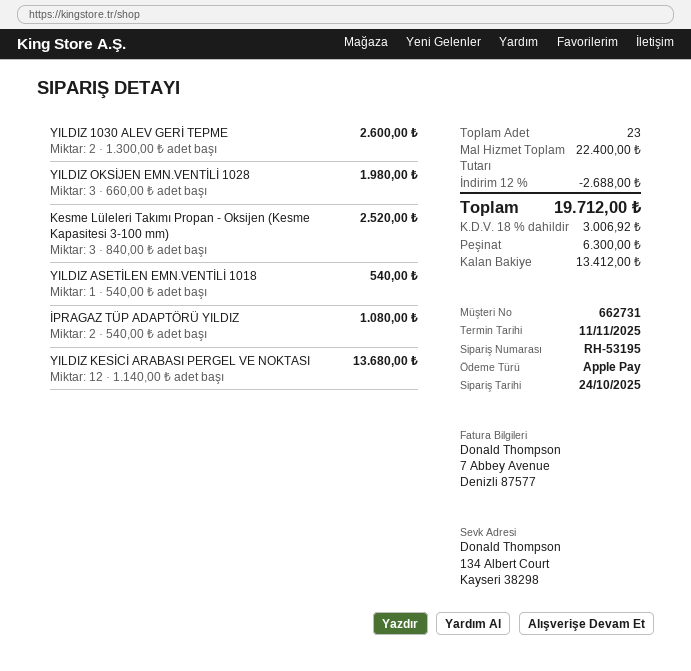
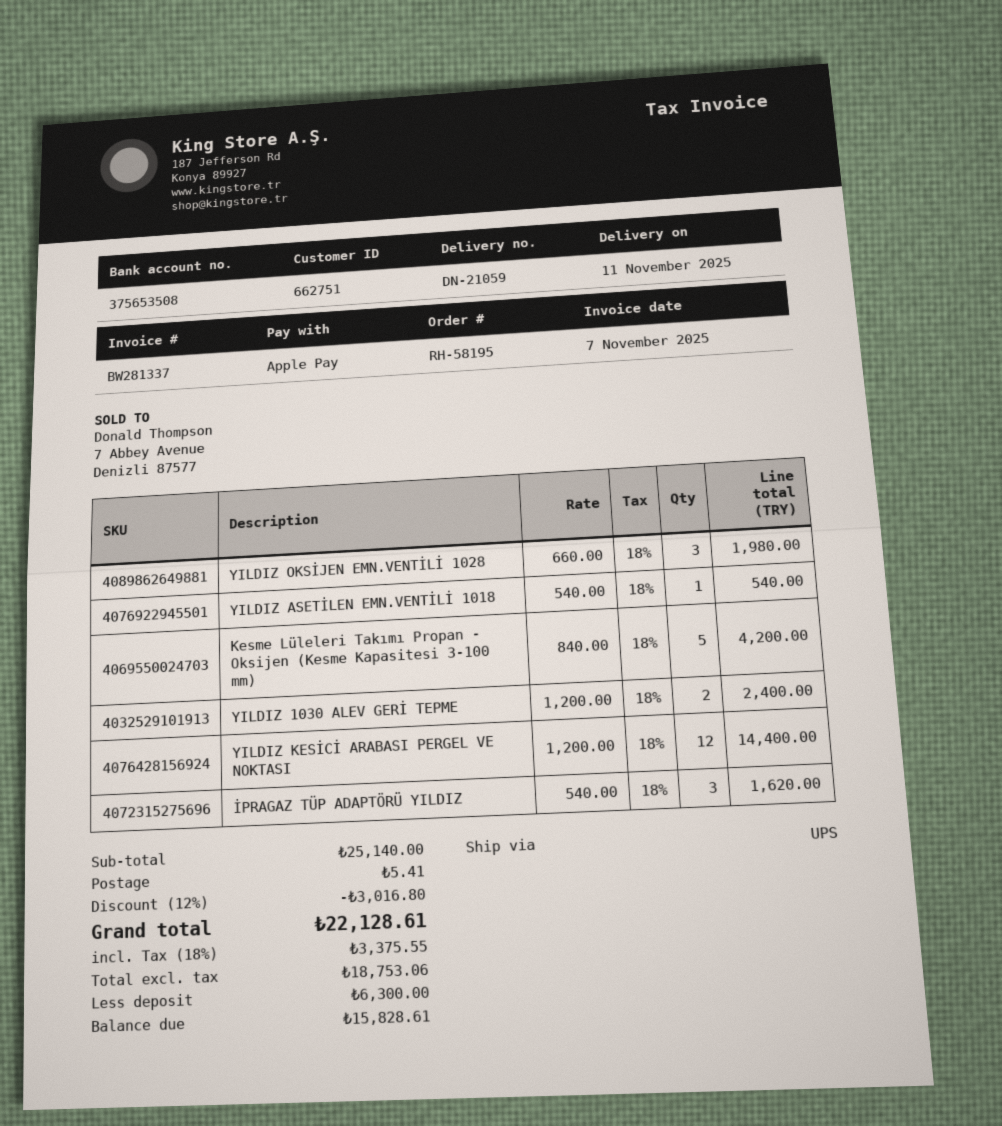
order number: RH-53195 -> RH-58195
customer number: 662731 -> 662751
YILDIZ 1030 ALEV GERİ TEPME: 2 x 1300.00 = 2600.00 -> 2 x 1200.00 = 2400.00
Kesme Lüleleri Takımı Propan - Oksijen (Kesme Kapasitesi 3-100 mm): 3 x 840.00 = 2520.00 -> 5 x 840.00 = 4200.00
İPRAGAZ TÜP ADAPTÖRÜ YILDIZ: 2 x 540.00 = 1080.00 -> 3 x 540.00 = 1620.00
YILDIZ KESİCİ ARABASI PERGEL VE NOKTASI: 12 x 1140.00 = 13680.00 -> 12 x 1200.00 = 14400.00
subtotal: 22400.00 -> 25140.00
discount: 12% = 2688.00 -> 12% = 3016.80
shipping: none -> 5.41
tax: 18% = 3006.92 -> 18% = 3375.55
total: 19712.00 -> 22128.61
balance: 13412.00 -> 15828.61

